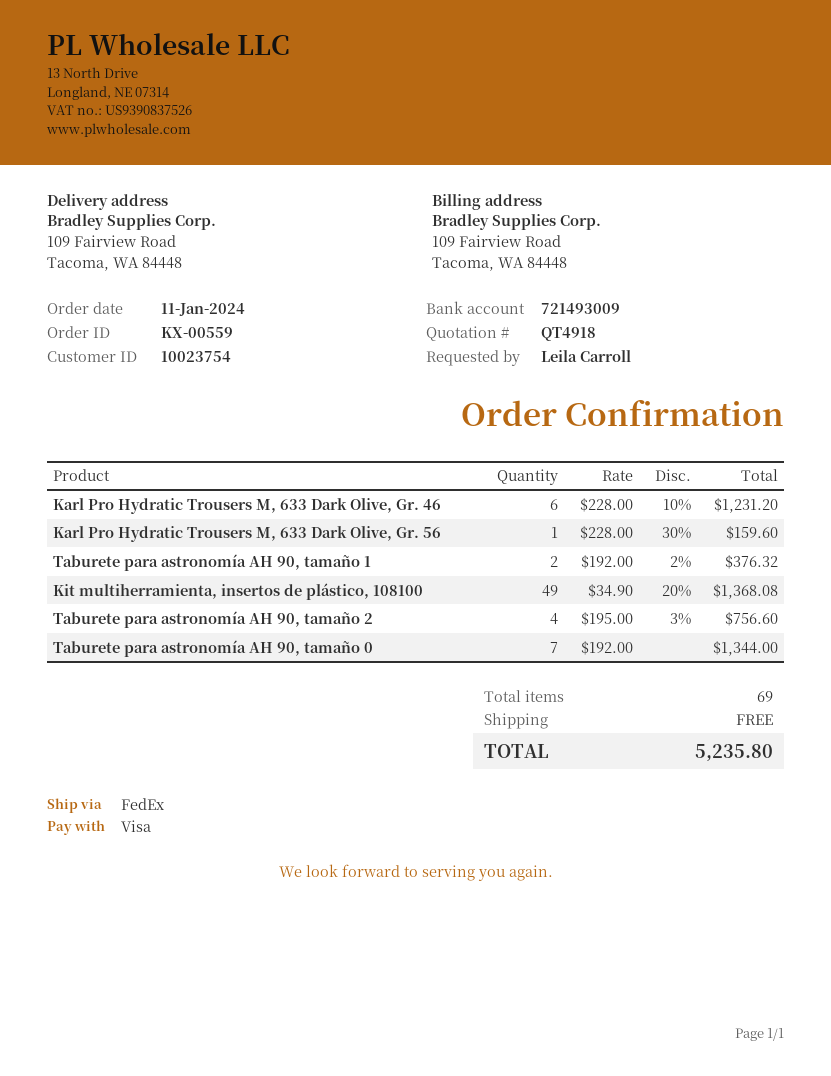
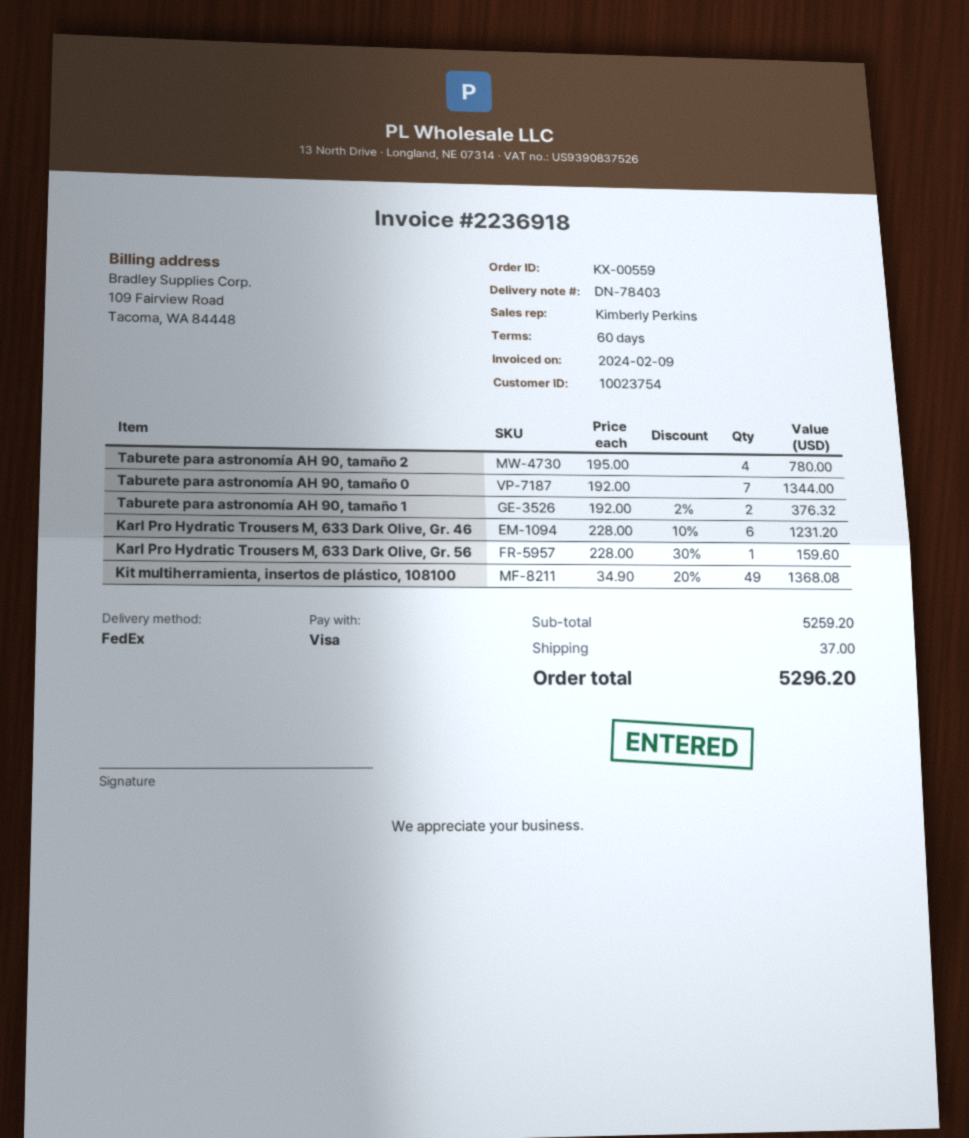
Taburete para astronomía AH 90, tamaño 2: 4 x 195.00 - 3% = 756.60 -> 4 x 195.00 = 780.00
shipping: 0.00 -> 37.00
total: 5235.80 -> 5296.20

